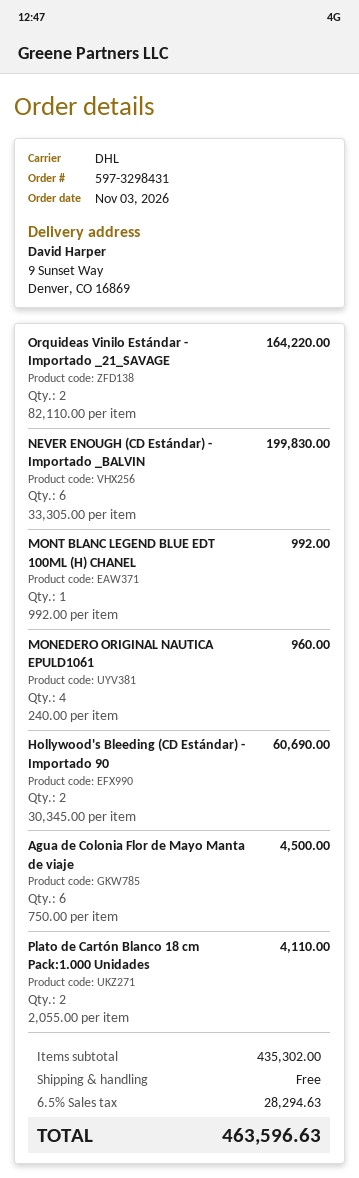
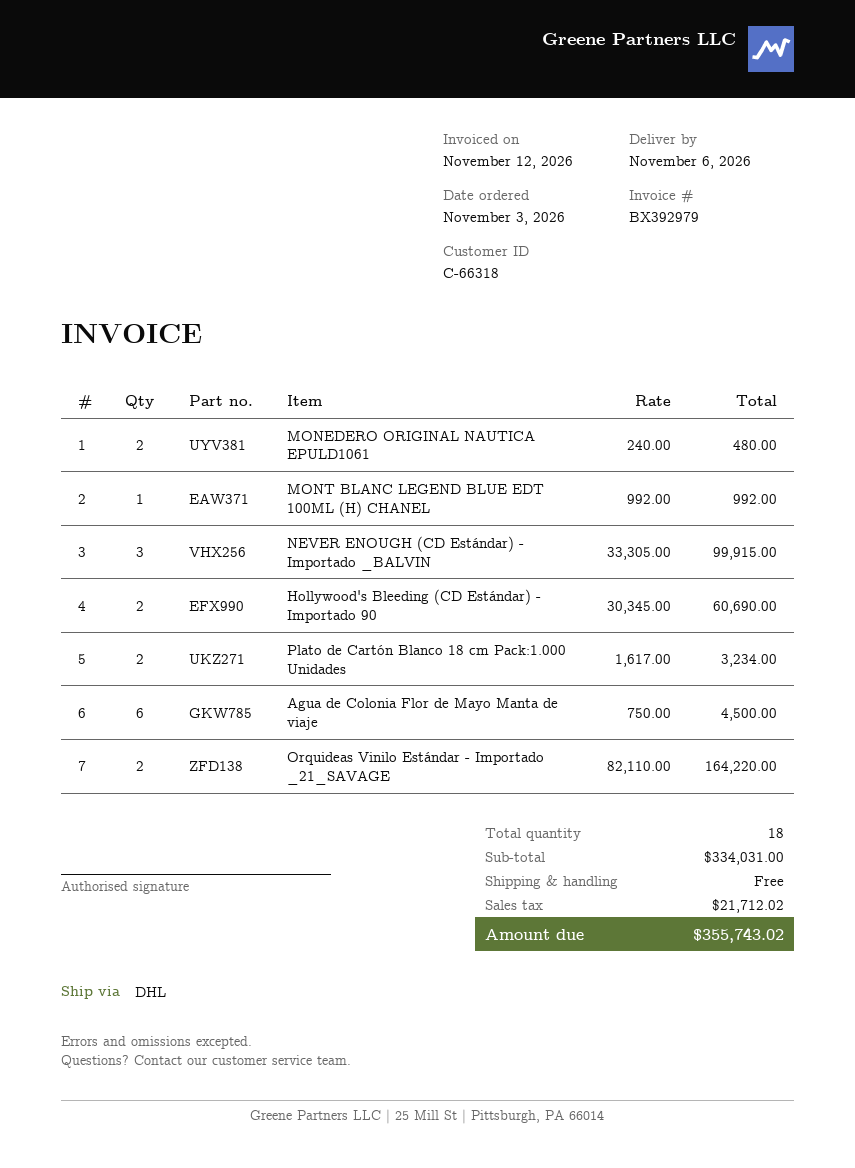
NEVER ENOUGH (CD Estándar) - Importado _BALVIN: 6 x 33305.00 = 199830.00 -> 3 x 33305.00 = 99915.00
MONEDERO ORIGINAL NAUTICA EPULD1061: 4 x 240.00 = 960.00 -> 2 x 240.00 = 480.00
Plato de Cartón Blanco 18 cm Pack:1.000 Unidades: 2 x 2055.00 = 4110.00 -> 2 x 1617.00 = 3234.00
subtotal: 435302.00 -> 334031.00
tax: 28294.63 -> 21712.02
total: 463596.63 -> 355743.02

